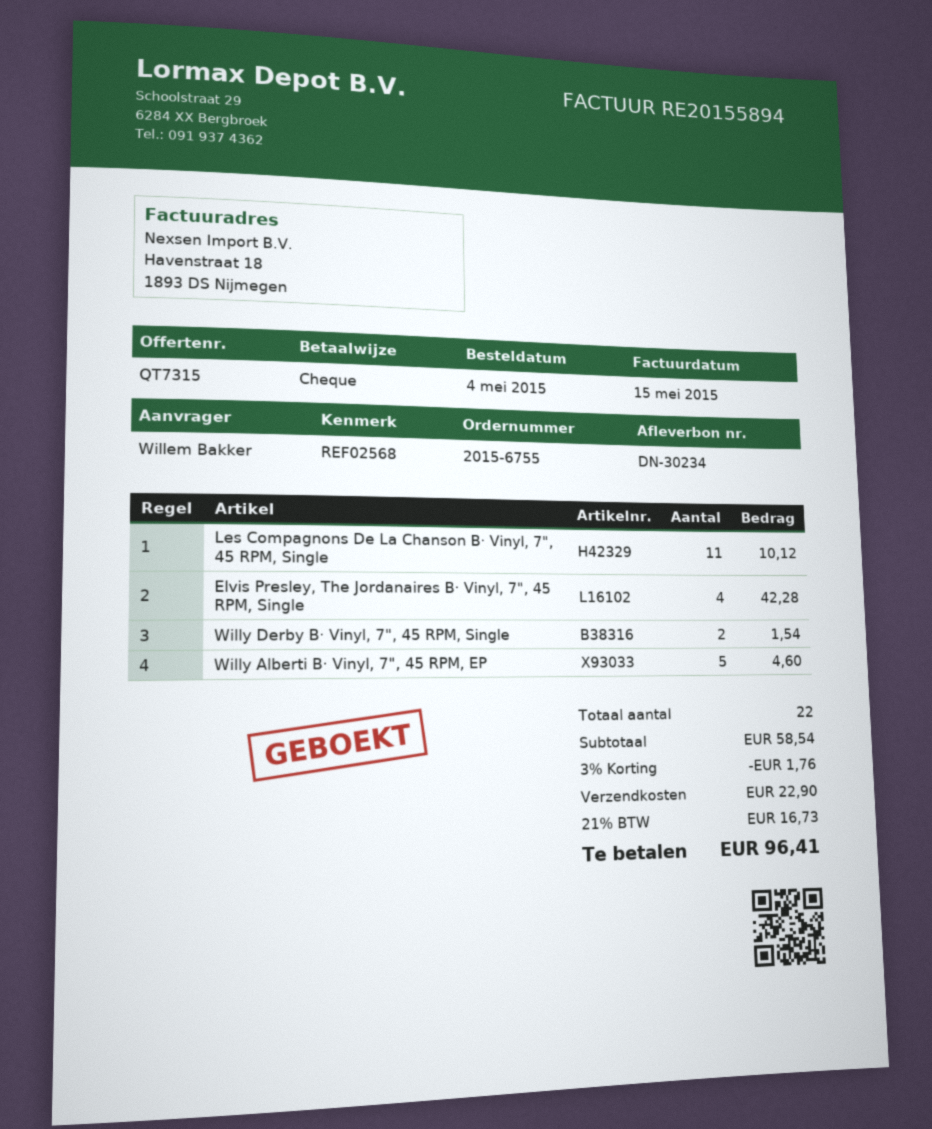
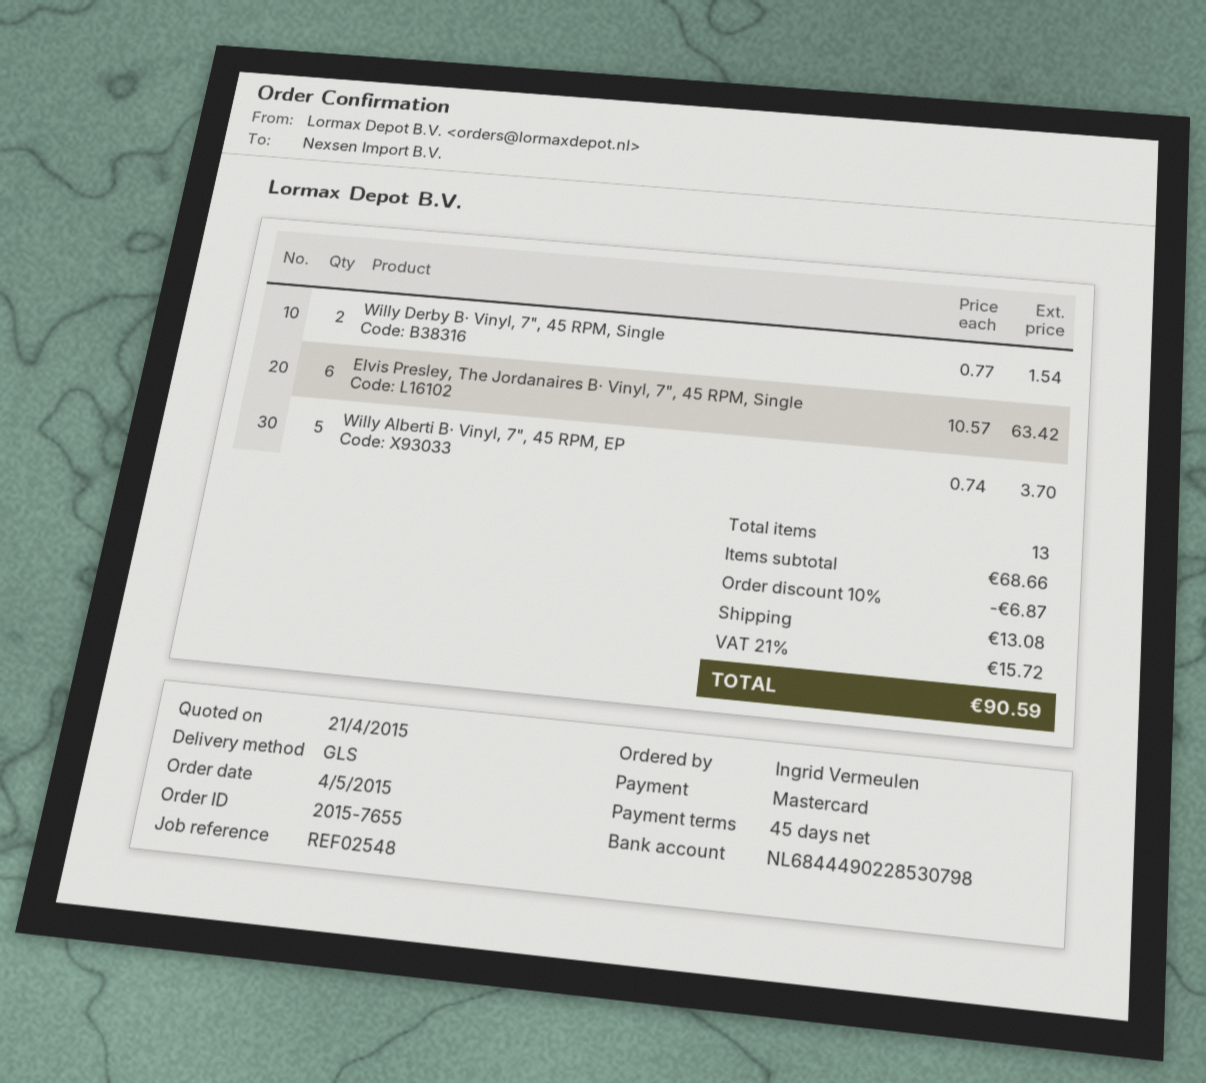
order number: 2015-6755 -> 2015-7655
reference: REF02568 -> REF02548
ordered by: Willem Bakker -> Ingrid Vermeulen
payment method: cheque -> Mastercard
Les Compagnons De La Chanson Β· Vinyl, 7", 45 RPM, Single: 11 for 10.12 -> none
Elvis Presley, The Jordanaires Β· Vinyl, 7", 45 RPM, Single: 4 for 42.28 -> 6 for 63.42
Willy Alberti Β· Vinyl, 7", 45 RPM, EP: 5 for 4.60 -> 5 for 3.70
total quantity: 22 -> 13
subtotal: 58.54 -> 68.66
discount: 3% = 1.76 -> 10% = 6.87
shipping: 22.90 -> 13.08
tax: 21% = 16.73 -> 21% = 15.72
total: 96.41 -> 90.59

